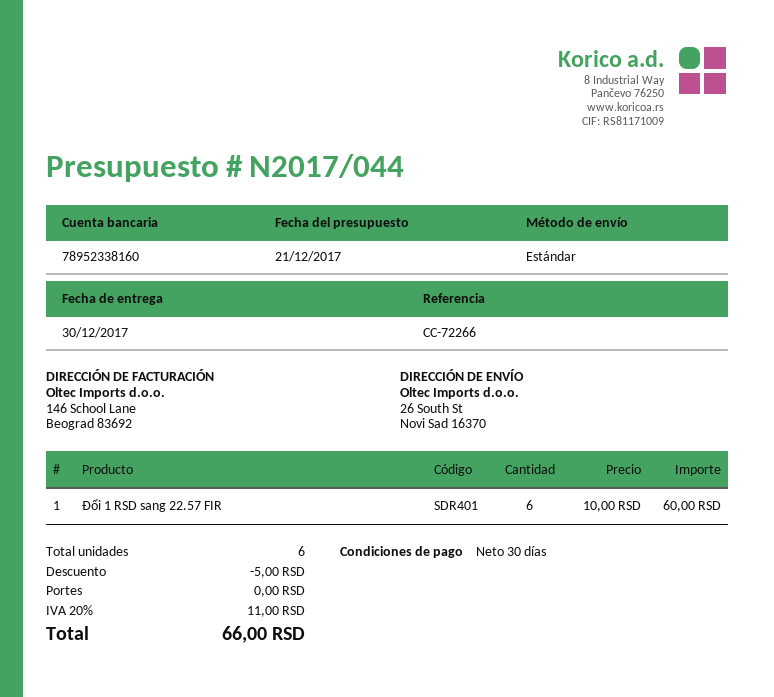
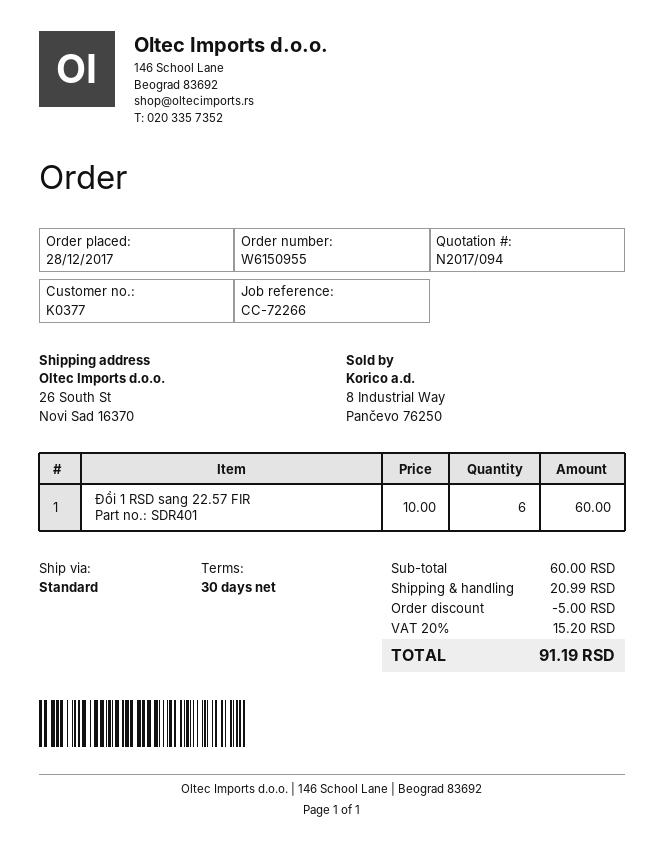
quote number: N2017/044 -> N2017/094
shipping: 0.00 -> 20.99
tax: 20% = 11.00 -> 20% = 15.20
total: 66.00 -> 91.19

